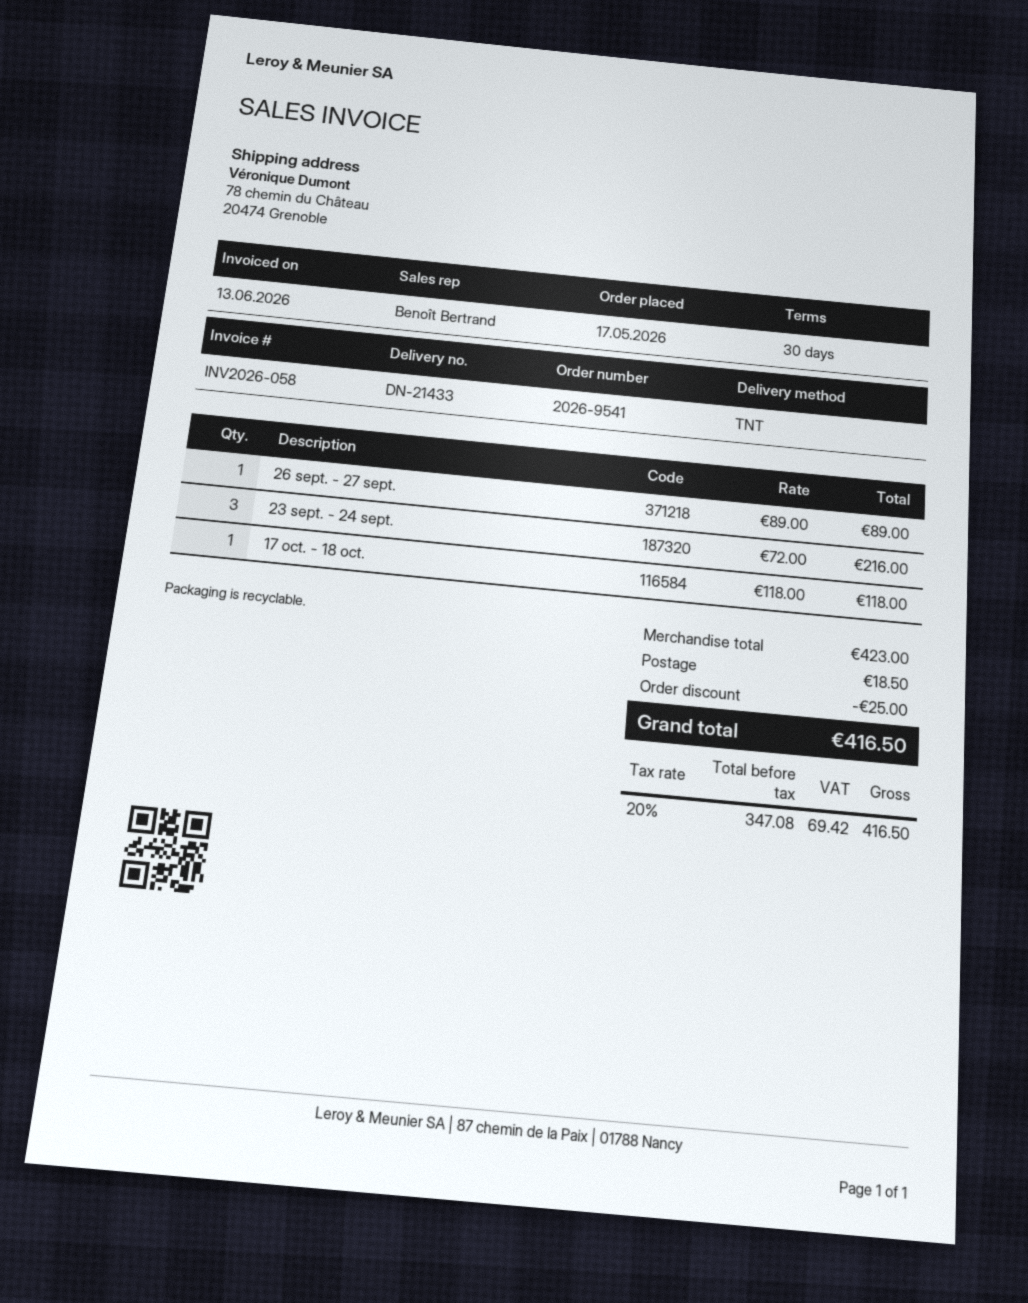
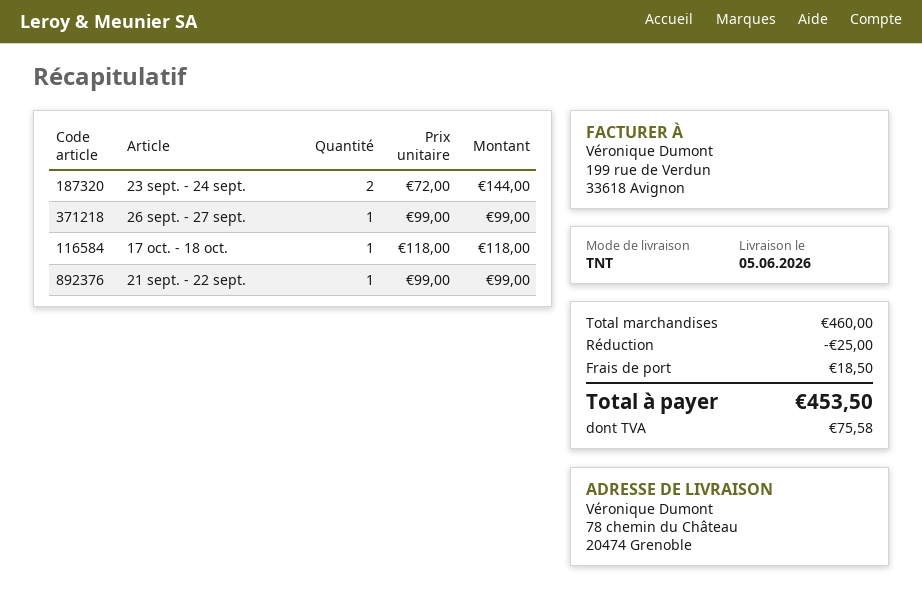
26 sept. - 27 sept.: 1 x 89.00 = 89.00 -> 1 x 99.00 = 99.00
23 sept. - 24 sept.: 3 x 72.00 = 216.00 -> 2 x 72.00 = 144.00
21 sept. - 22 sept.: none -> 1 x 99.00 = 99.00
subtotal: 423.00 -> 460.00
tax: 69.42 -> 75.58
total: 416.50 -> 453.50

